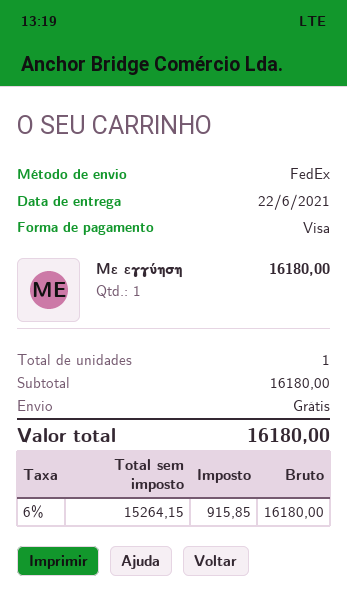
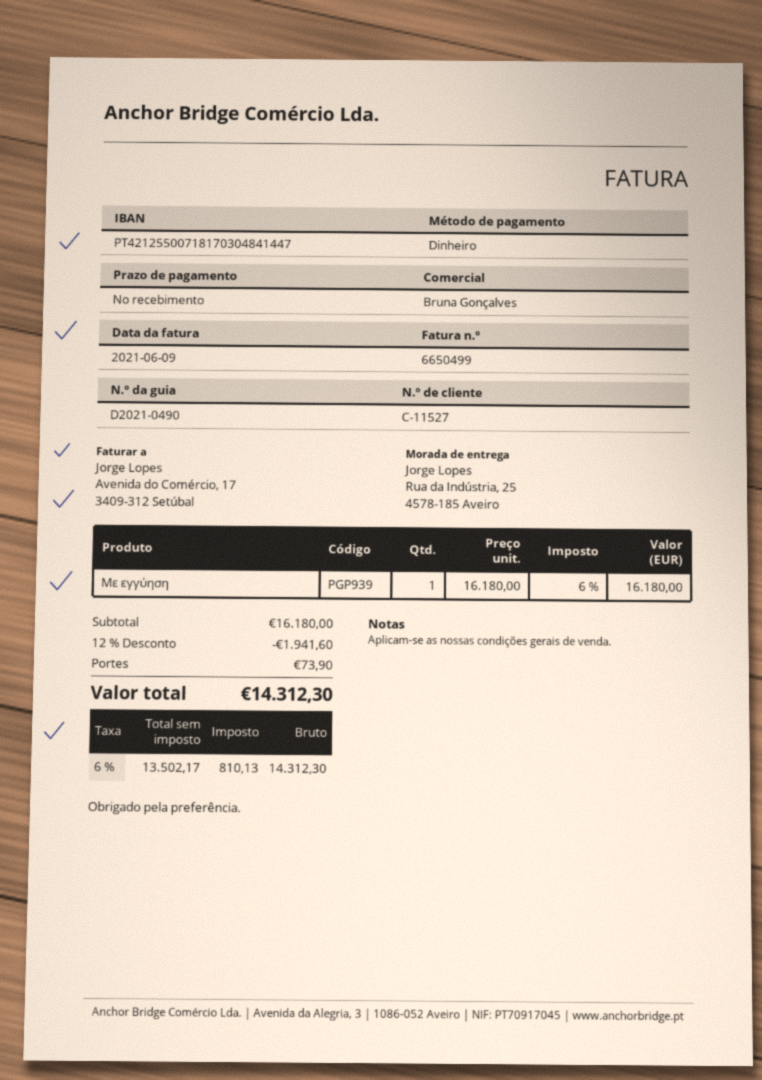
payment method: Visa -> cash
discount: none -> 12% = 1941.60
shipping: 0.00 -> 73.90
net: 15264.15 -> 13502.17
tax: 6% = 915.85 -> 6% = 810.13
total: 16180.00 -> 14312.30

